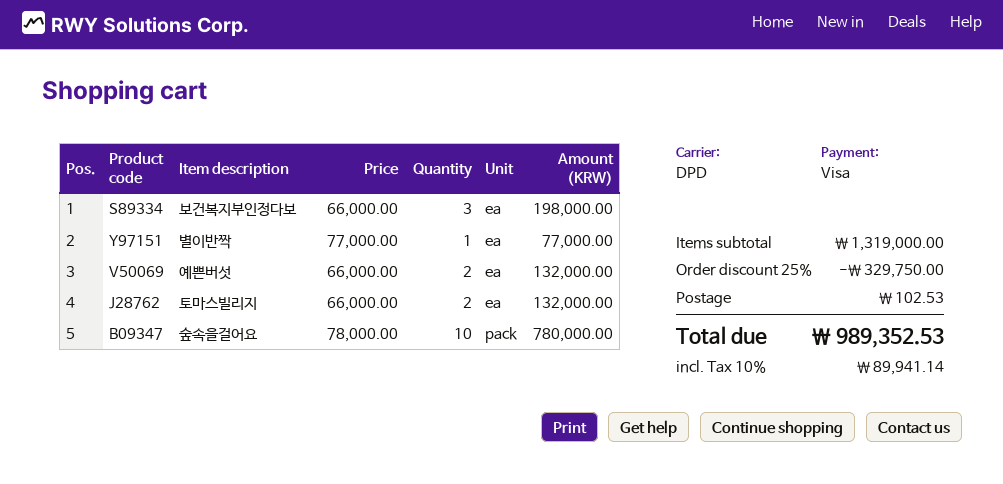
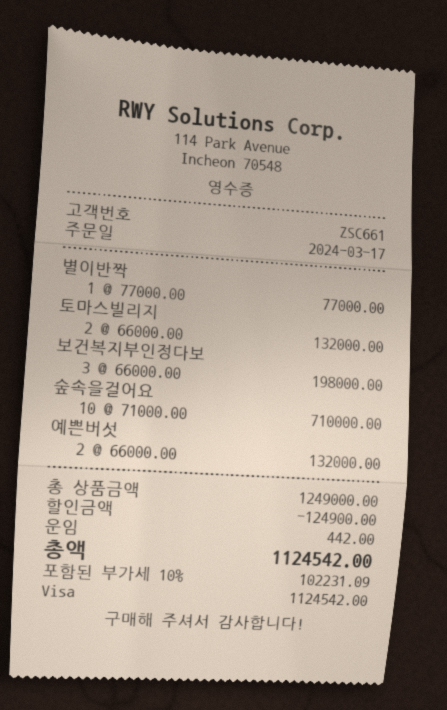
숲속을걸어요: 10 x 78000.00 = 780000.00 -> 10 x 71000.00 = 710000.00
subtotal: 1319000.00 -> 1249000.00
discount: 329750.00 -> 124900.00
shipping: 102.53 -> 442.00
tax: 10% = 89941.14 -> 10% = 102231.09
total: 989352.53 -> 1124542.00

